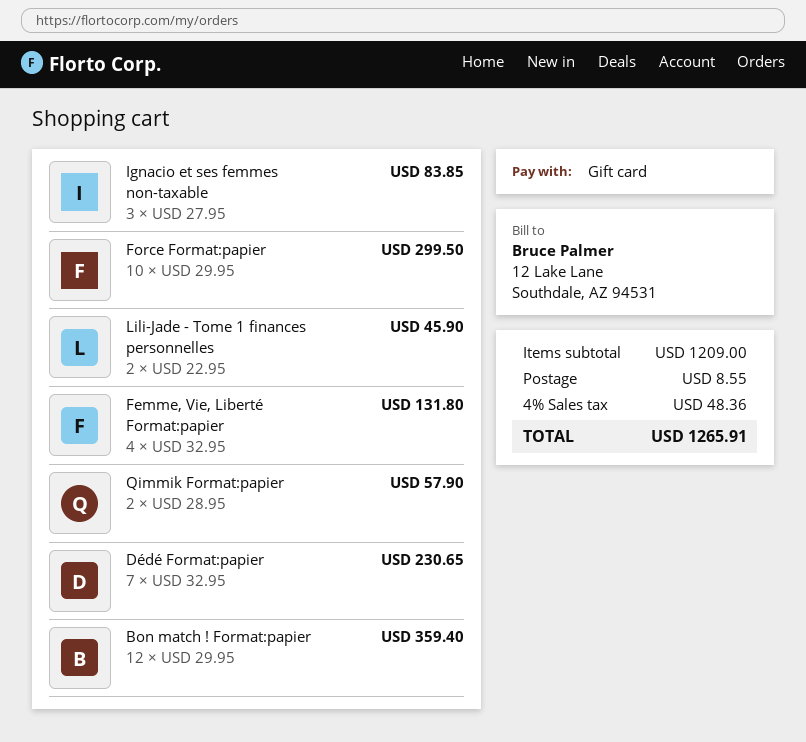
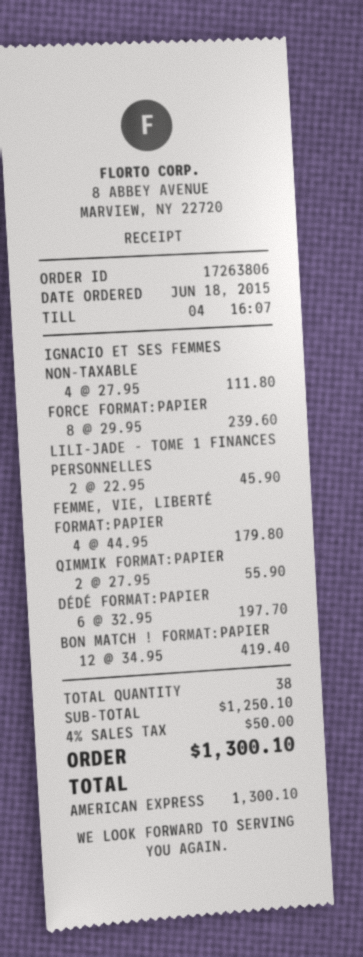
payment method: gift card -> American Express
Ignacio et ses femmes non-taxable: 3 x 27.95 = 83.85 -> 4 x 27.95 = 111.80
Force Format:papier: 10 x 29.95 = 299.50 -> 8 x 29.95 = 239.60
Femme, Vie, Liberté Format:papier: 4 x 32.95 = 131.80 -> 4 x 44.95 = 179.80
Qimmik Format:papier: 2 x 28.95 = 57.90 -> 2 x 27.95 = 55.90
Dédé Format:papier: 7 x 32.95 = 230.65 -> 6 x 32.95 = 197.70
Bon match ! Format:papier: 12 x 29.95 = 359.40 -> 12 x 34.95 = 419.40
subtotal: 1209.00 -> 1250.10
shipping: 8.55 -> none
tax: 4% = 48.36 -> 4% = 50.00
total: 1265.91 -> 1300.10

